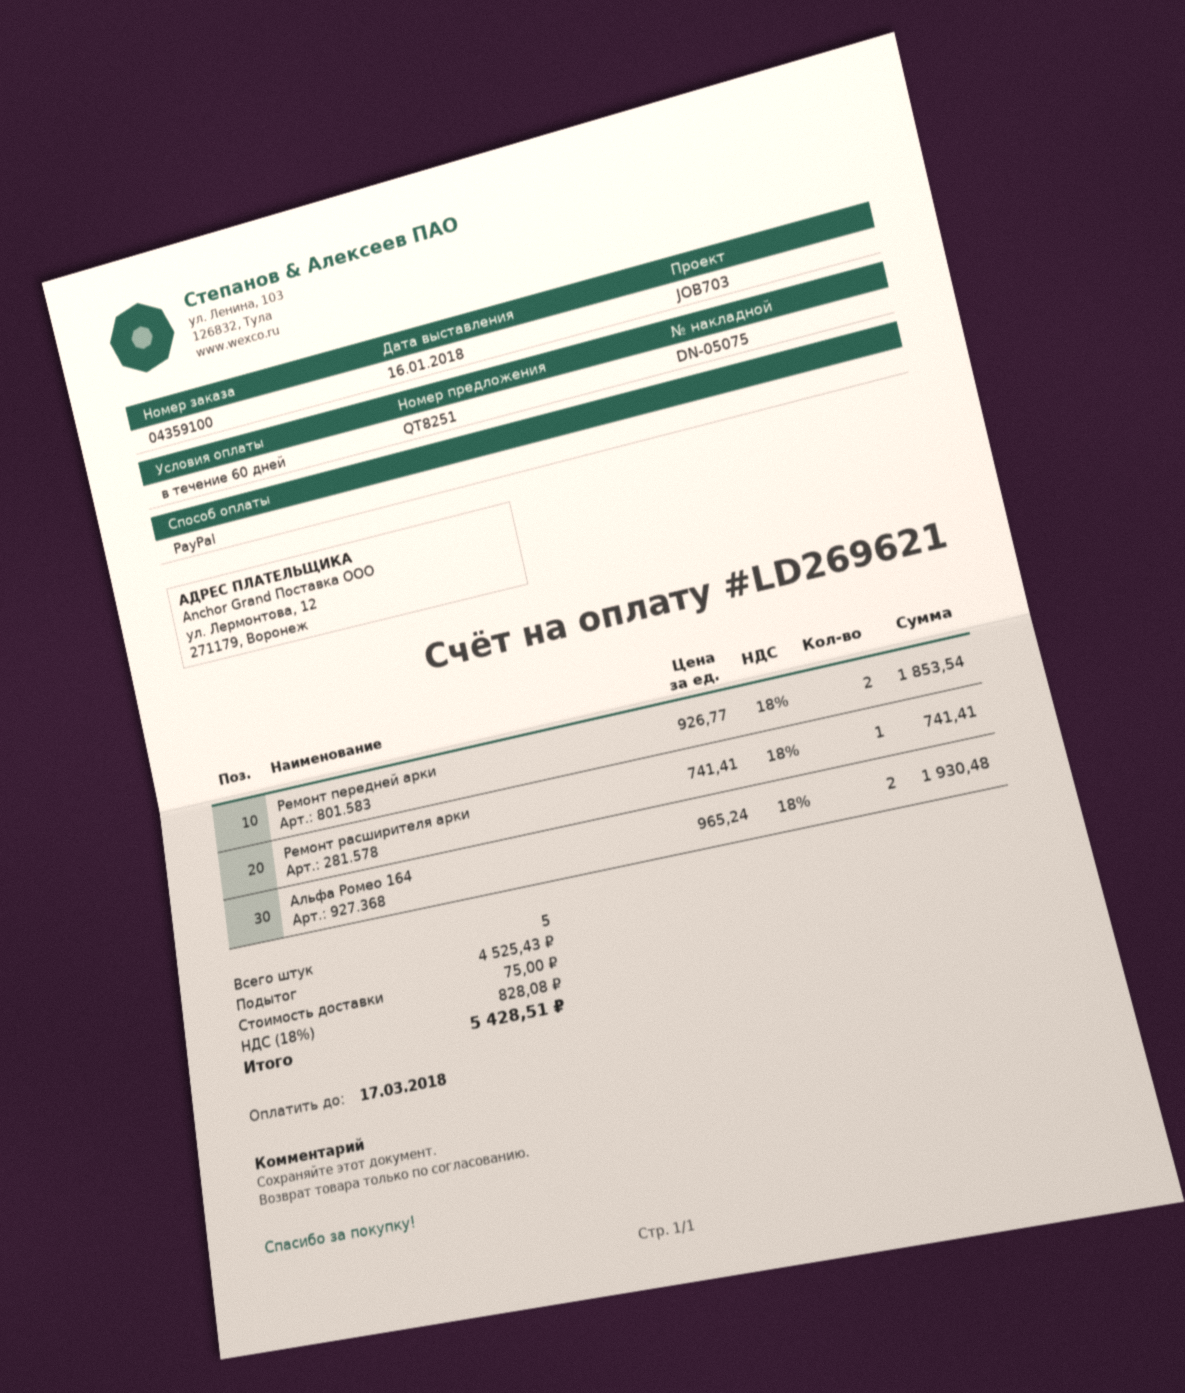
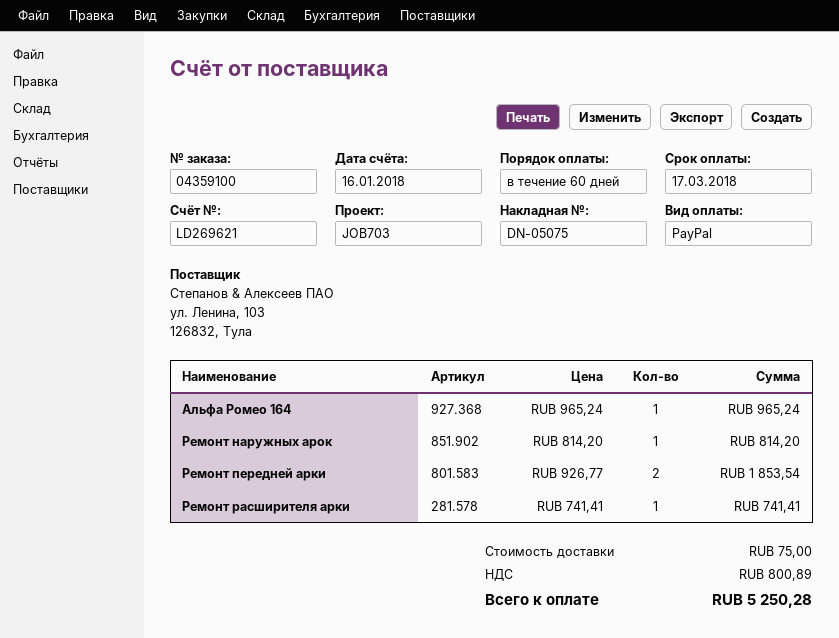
Альфа Ромео 164: 2 x 965.24 = 1930.48 -> 1 x 965.24 = 965.24
Ремонт наружных арок: none -> 1 x 814.20 = 814.20
tax: 828.08 -> 800.89
total: 5428.51 -> 5250.28

